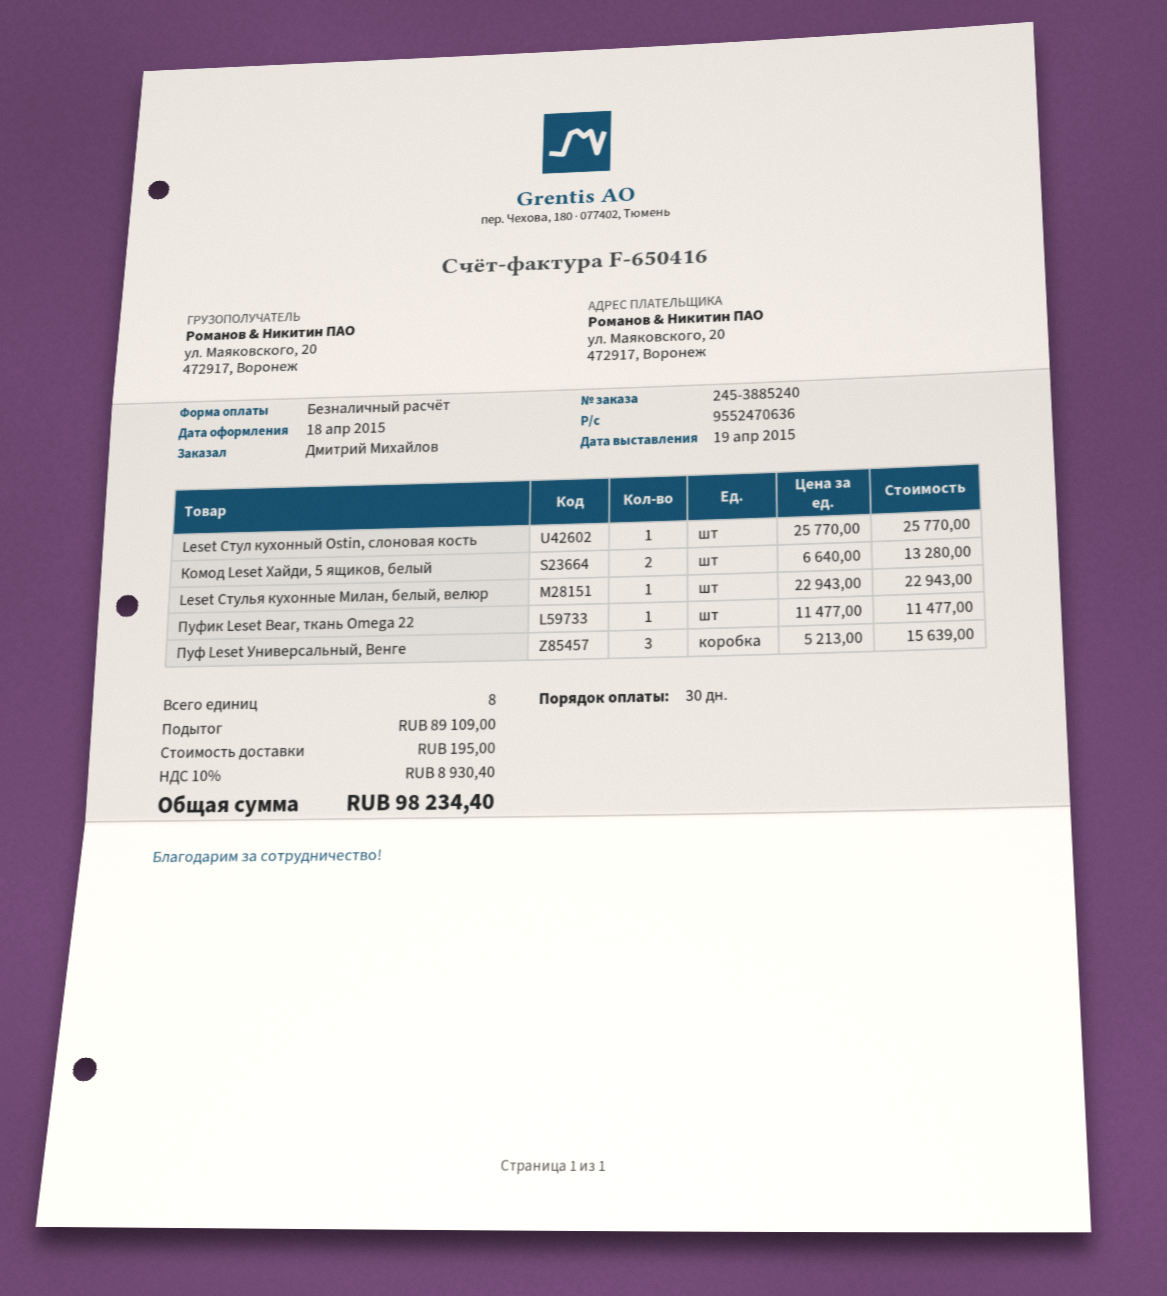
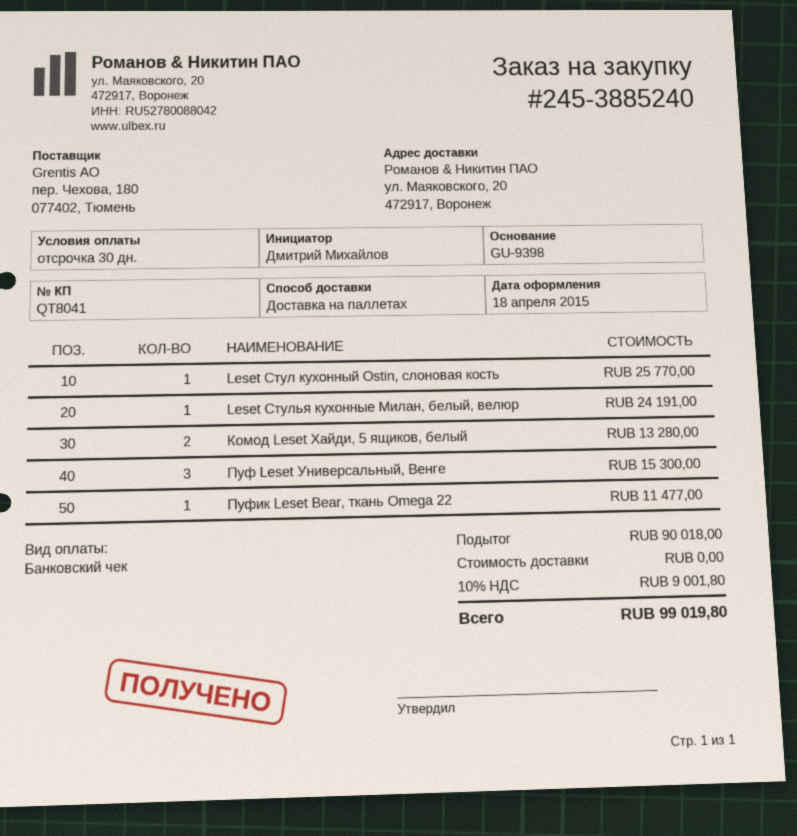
payment method: bank transfer -> cheque
Leset Стулья кухонные Милан, белый, велюр: 1 for 22943.00 -> 1 for 24191.00
Пуф Leset Универсальный, Венге: 3 for 15639.00 -> 3 for 15300.00
subtotal: 89109.00 -> 90018.00
shipping: 195.00 -> 0.00
tax: 10% = 8930.40 -> 10% = 9001.80
total: 98234.40 -> 99019.80

